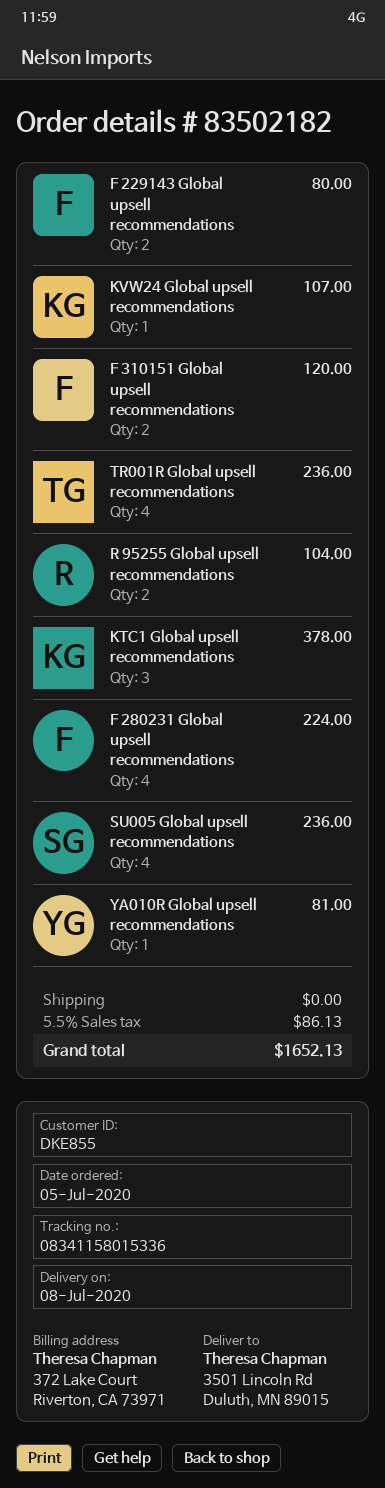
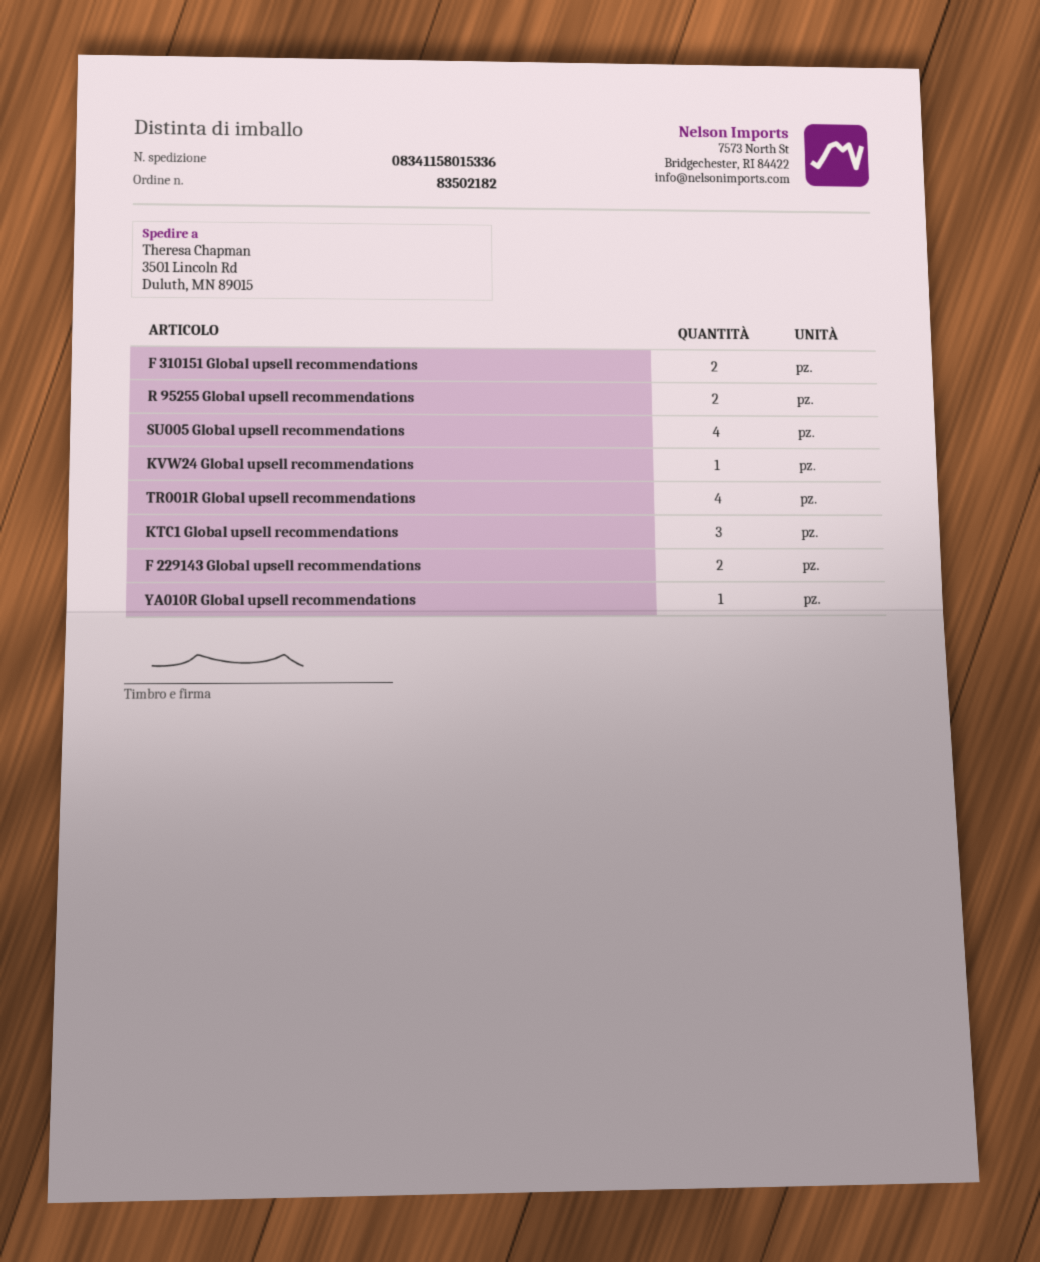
F 280231 Global upsell recommendations: 4 -> none

